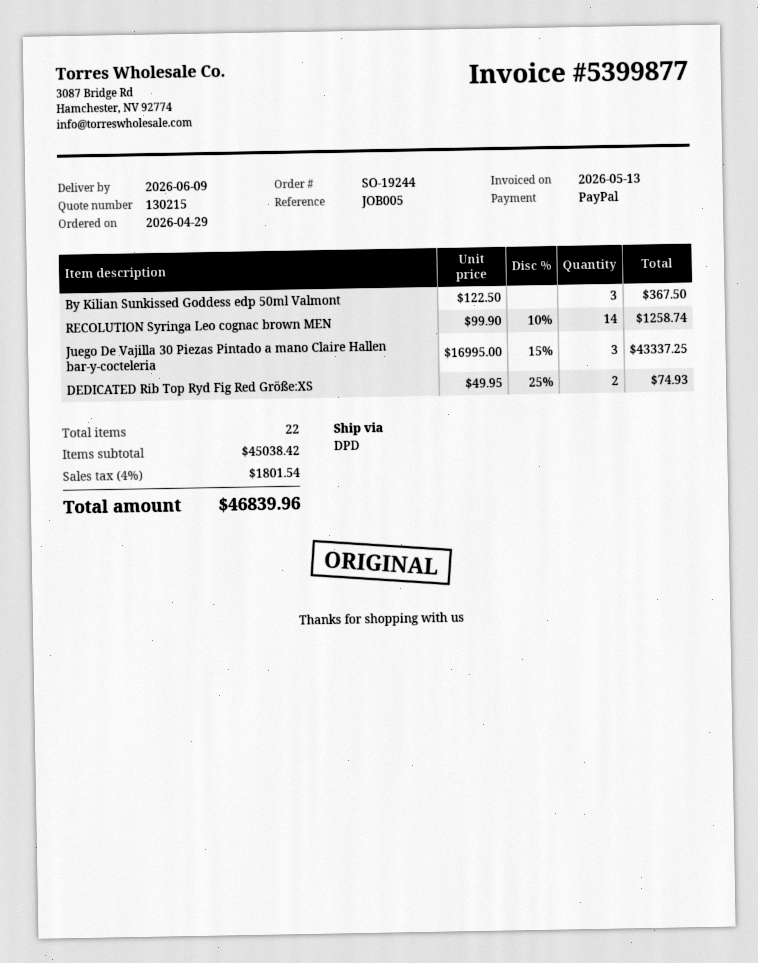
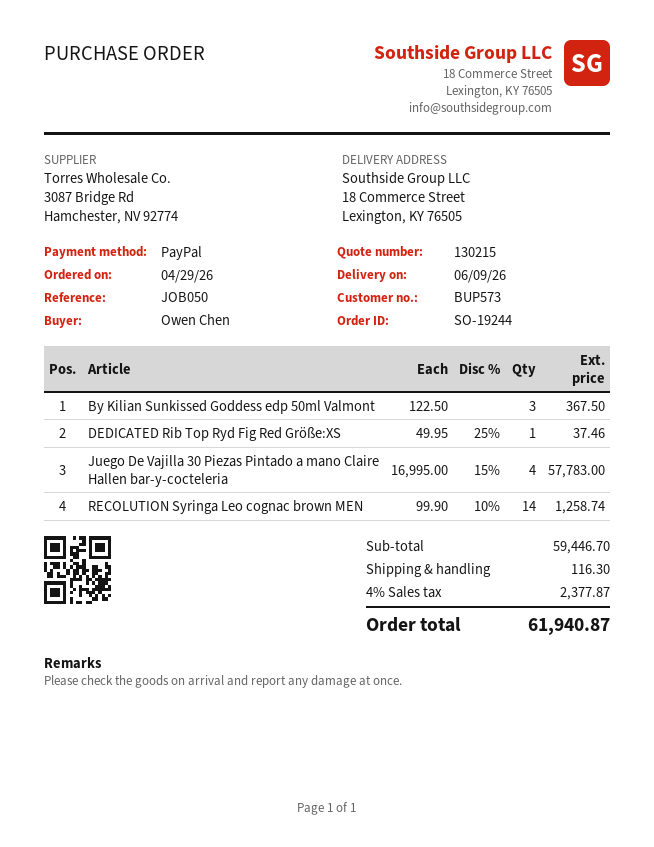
reference: JOB005 -> JOB050
Juego De Vajilla 30 Piezas Pintado a mano Claire Hallen bar-y-cocteleria: 3 x 16995.00 - 15% = 43337.25 -> 4 x 16995.00 - 15% = 57783.00
DEDICATED Rib Top Ryd Fig Red Größe:XS: 2 x 49.95 - 25% = 74.93 -> 1 x 49.95 - 25% = 37.46
subtotal: 45038.42 -> 59446.70
shipping: none -> 116.30
tax: 4% = 1801.54 -> 4% = 2377.87
total: 46839.96 -> 61940.87

